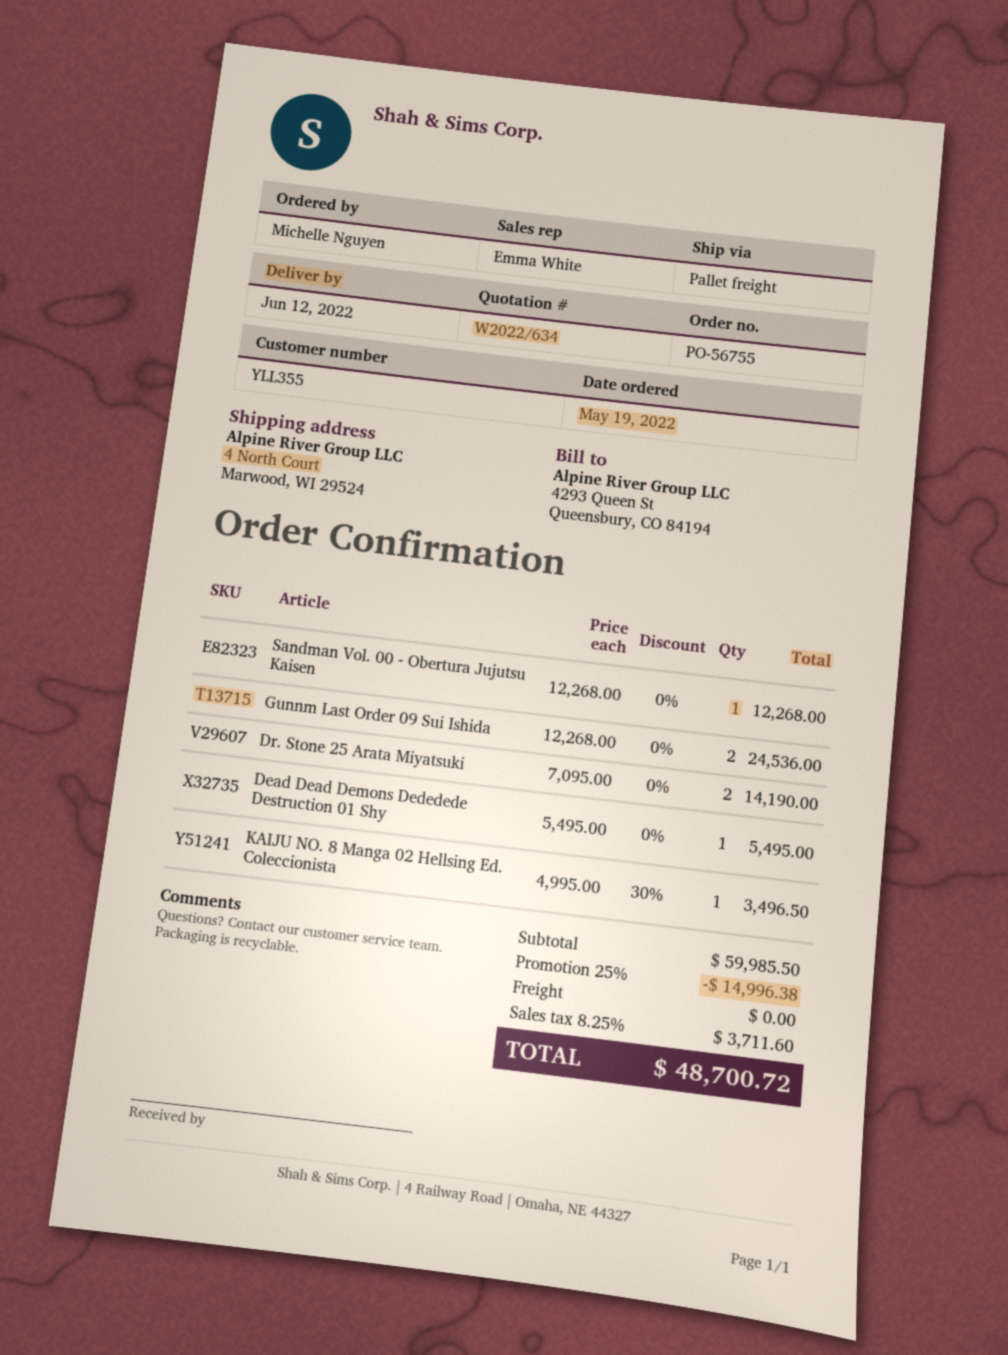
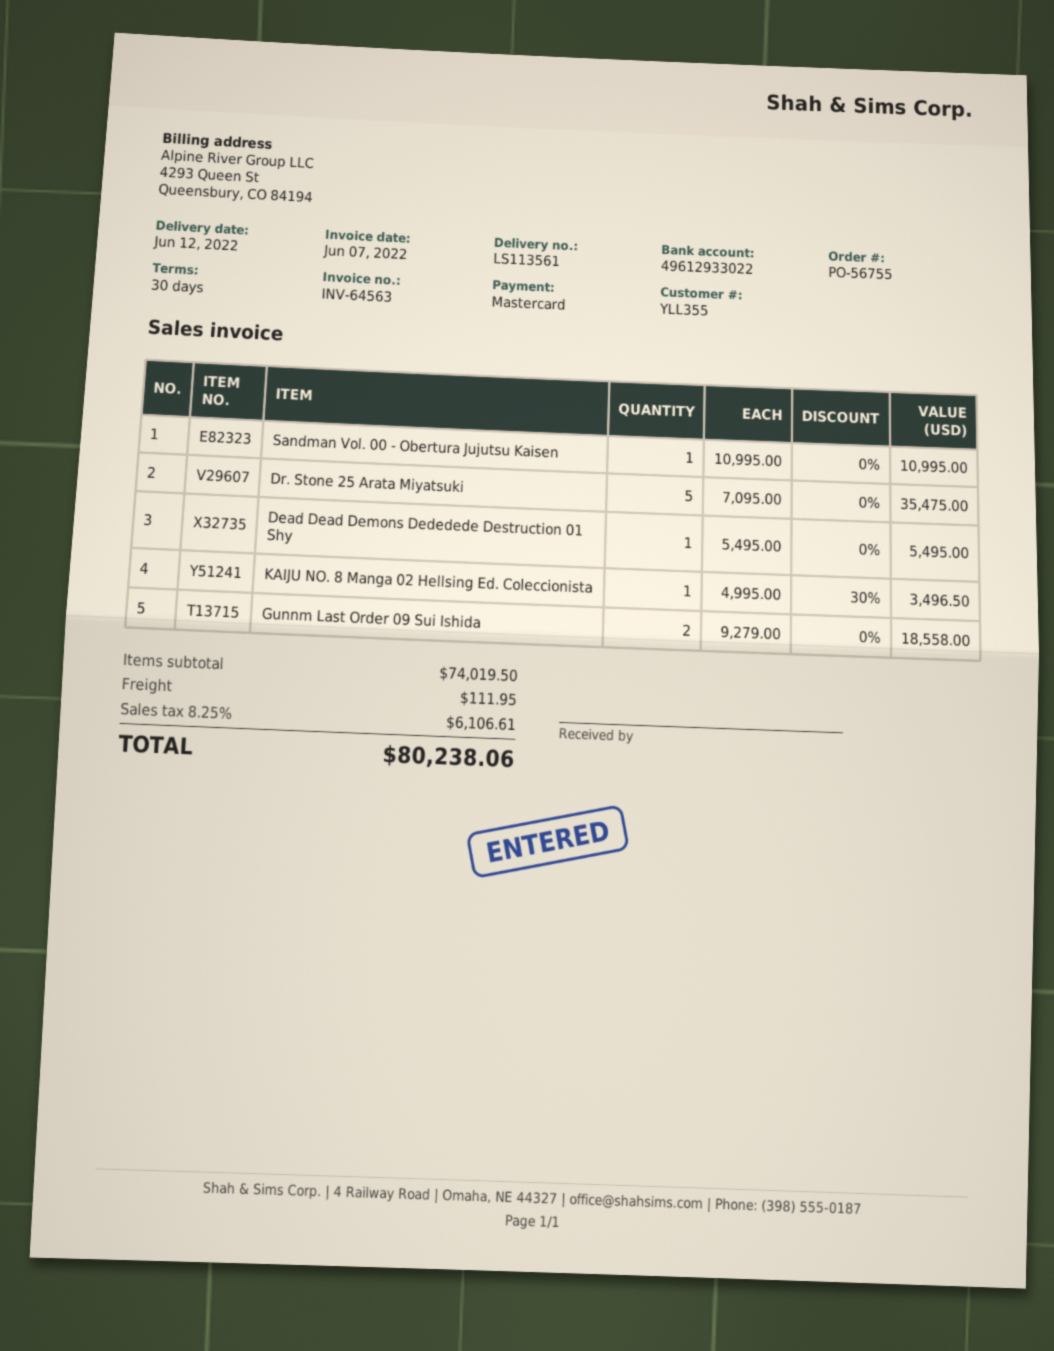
Sandman Vol. 00 - Obertura Jujutsu Kaisen: 1 x 12268.00 = 12268.00 -> 1 x 10995.00 = 10995.00
Gunnm Last Order 09 Sui Ishida: 2 x 12268.00 = 24536.00 -> 2 x 9279.00 = 18558.00
Dr. Stone 25 Arata Miyatsuki: 2 x 7095.00 = 14190.00 -> 5 x 7095.00 = 35475.00
subtotal: 59985.50 -> 74019.50
discount: 25% = 14996.38 -> none
shipping: 0.00 -> 111.95
tax: 8.25% = 3711.60 -> 8.25% = 6106.61
total: 48700.72 -> 80238.06

